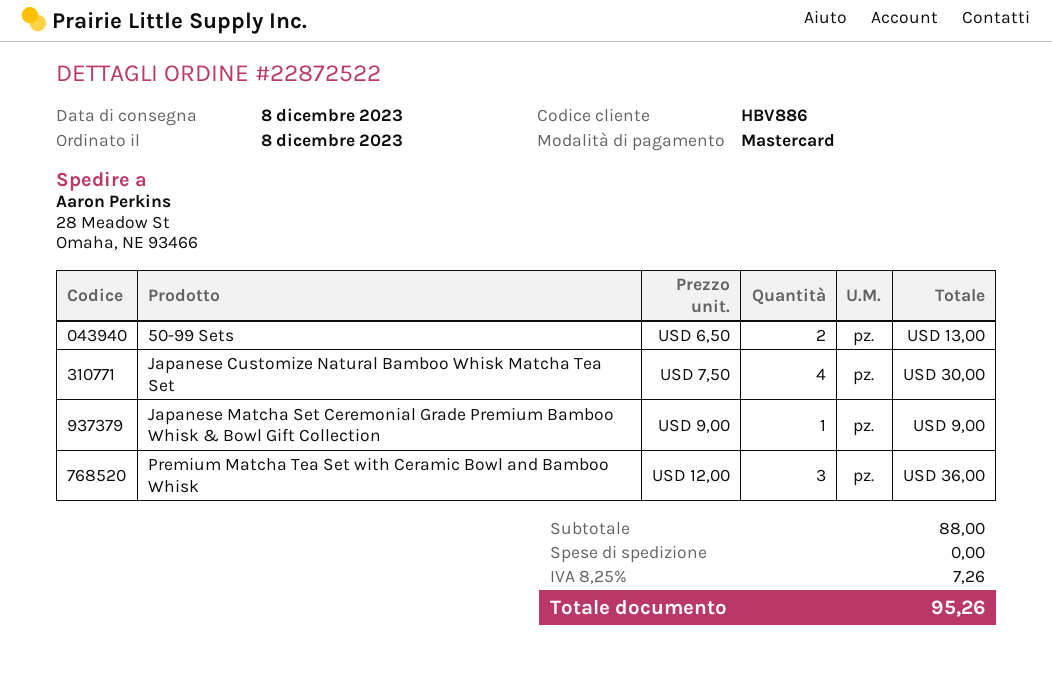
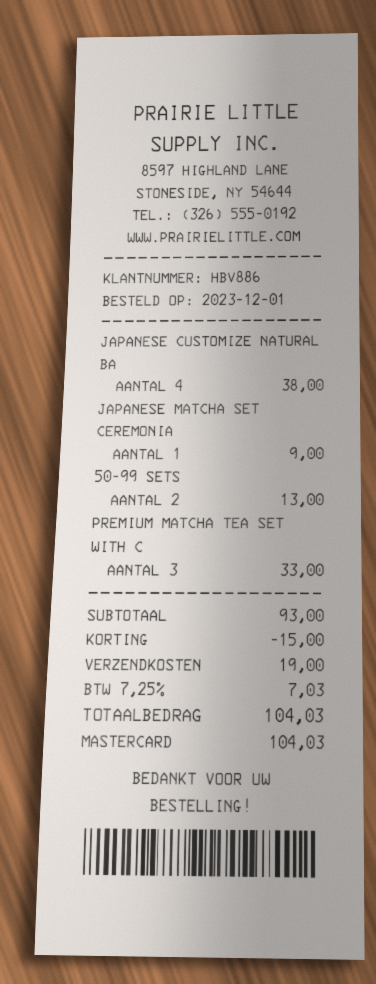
order date: 2023-12-08 -> 2023-12-01
Japanese Customize Natural Bamboo Whisk Matcha Tea Set: 4 for 30.00 -> 4 for 38.00
Premium Matcha Tea Set with Ceramic Bowl and Bamboo Whisk: 3 for 36.00 -> 3 for 33.00
subtotal: 88.00 -> 93.00
discount: none -> 15.00
shipping: 0.00 -> 19.00
tax: 8.25% = 7.26 -> 7.25% = 7.03
total: 95.26 -> 104.03

